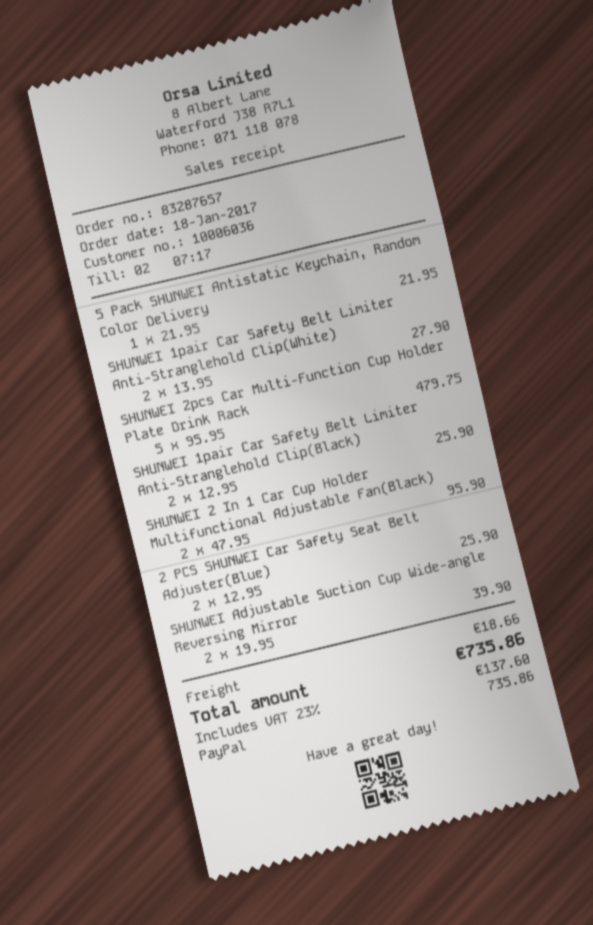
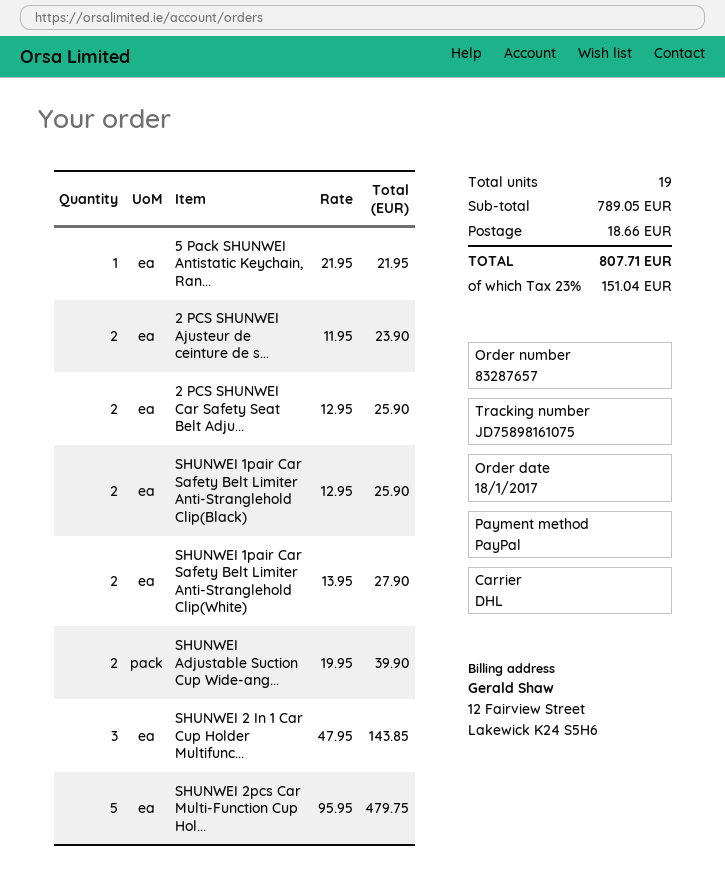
SHUNWEI 2 In 1 Car Cup Holder Multifunctional Adjustable Fan(Black): 2 x 47.95 = 95.90 -> 3 x 47.95 = 143.85
2 PCS SHUNWEI Ajusteur de ceinture de s...: none -> 2 x 11.95 = 23.90
tax: 23% = 137.60 -> 23% = 151.04
total: 735.86 -> 807.71

